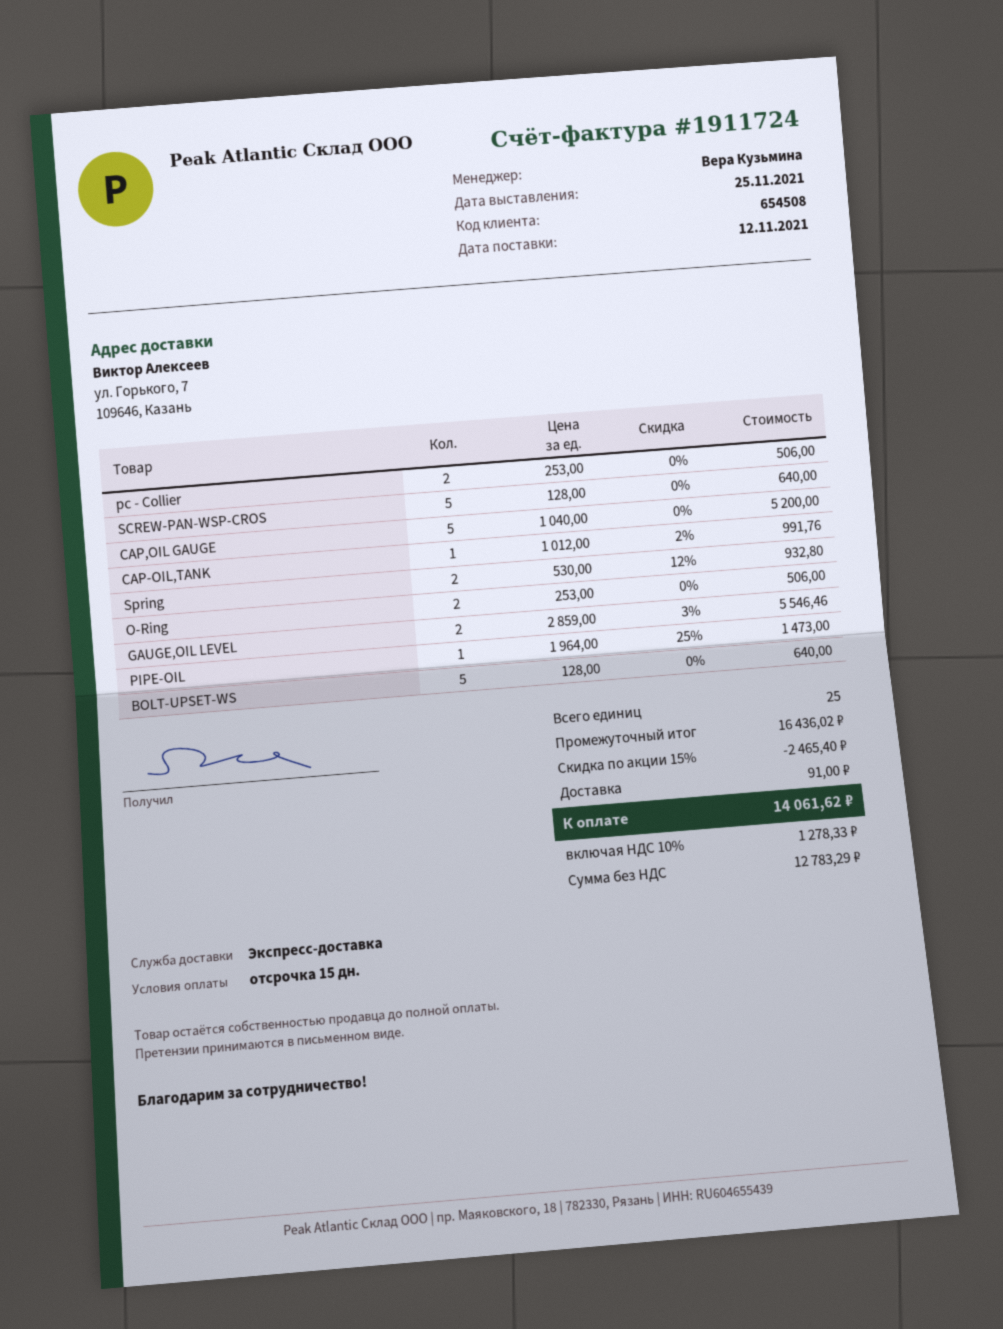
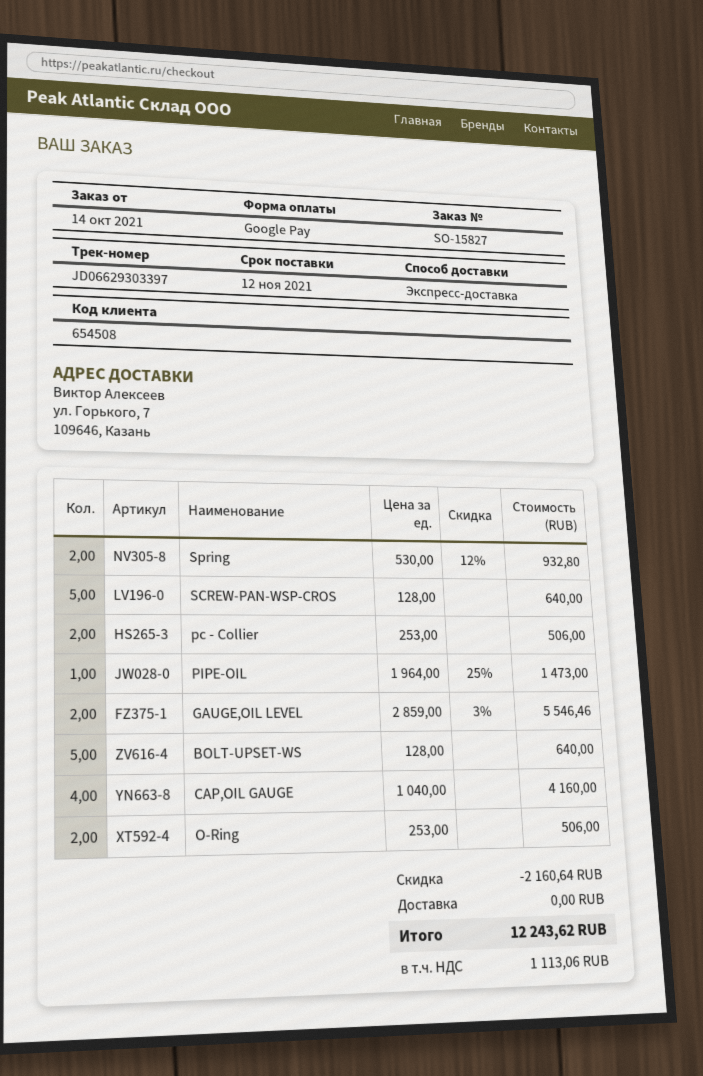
CAP,OIL GAUGE: 5 x 1040.00 = 5200.00 -> 4 x 1040.00 = 4160.00
CAP-OIL,TANK: 1 x 1012.00 - 2% = 991.76 -> none
discount: 2465.40 -> 2160.64
shipping: 91.00 -> 0.00
tax: 1278.33 -> 1113.06
total: 14061.62 -> 12243.62

